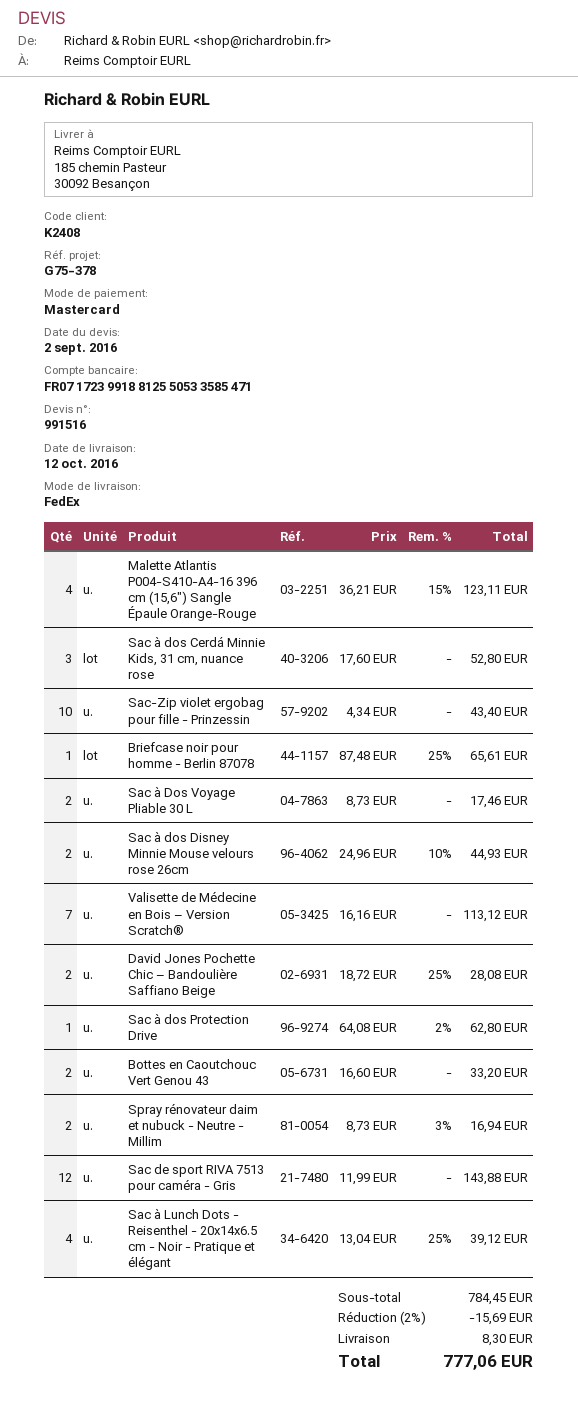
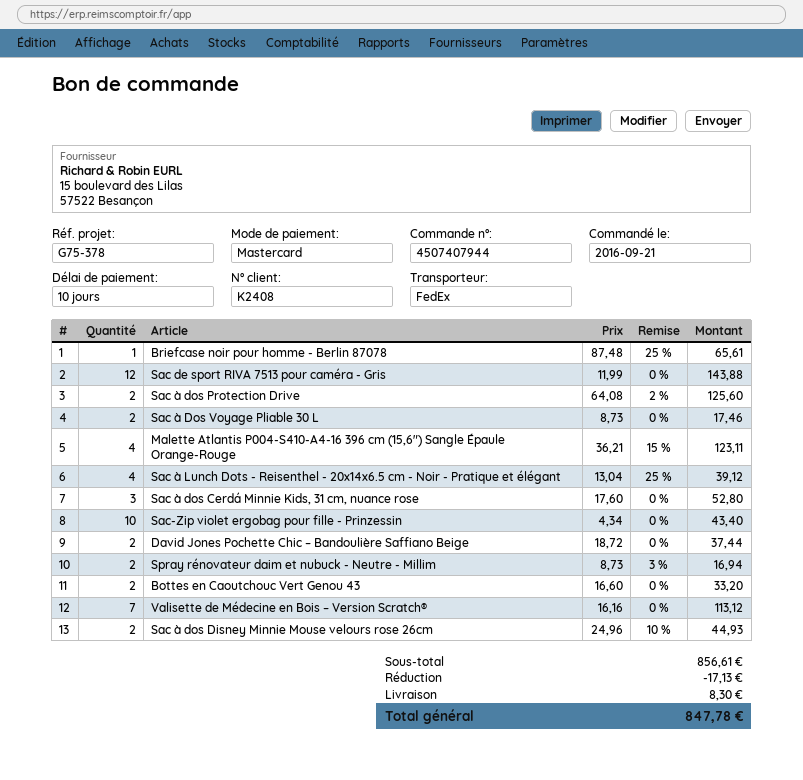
David Jones Pochette Chic – Bandoulière Saffiano Beige: 2 x 18.72 - 25% = 28.08 -> 2 x 18.72 = 37.44
Sac à dos Protection Drive: 1 x 64.08 - 2% = 62.80 -> 2 x 64.08 - 2% = 125.60
subtotal: 784.45 -> 856.61
discount: 15.69 -> 17.13
total: 777.06 -> 847.78

